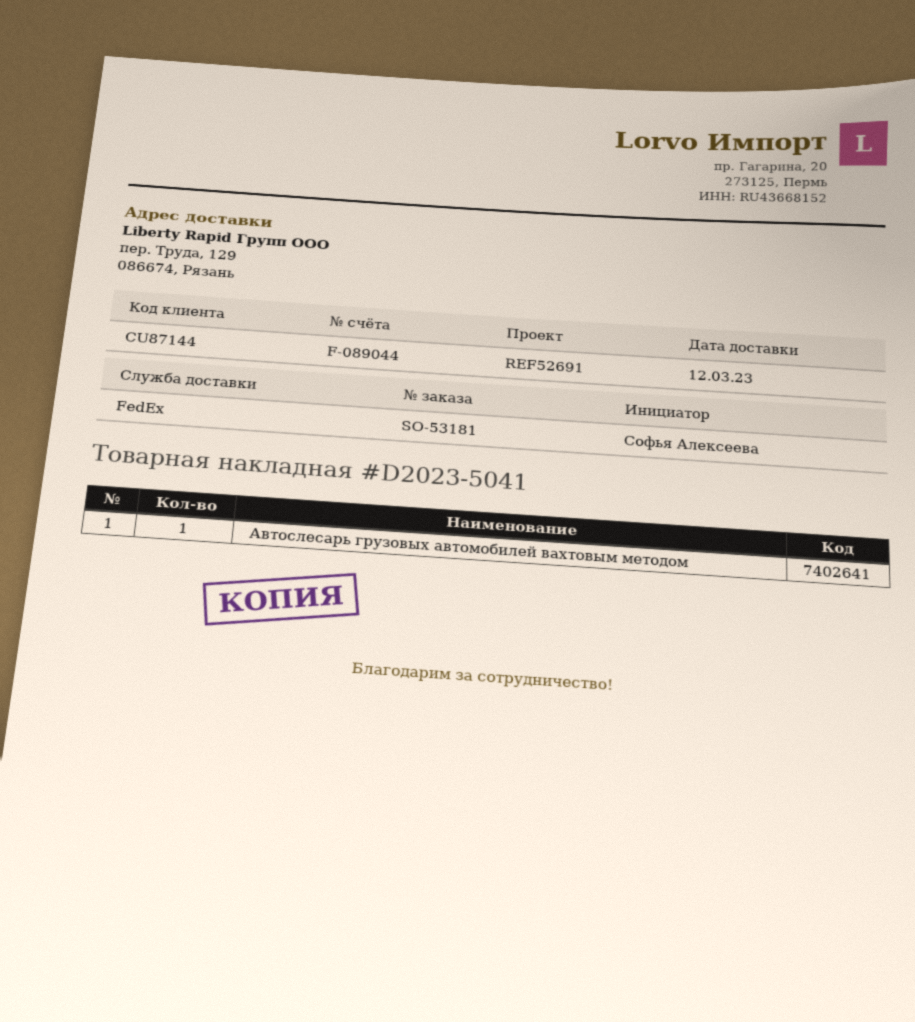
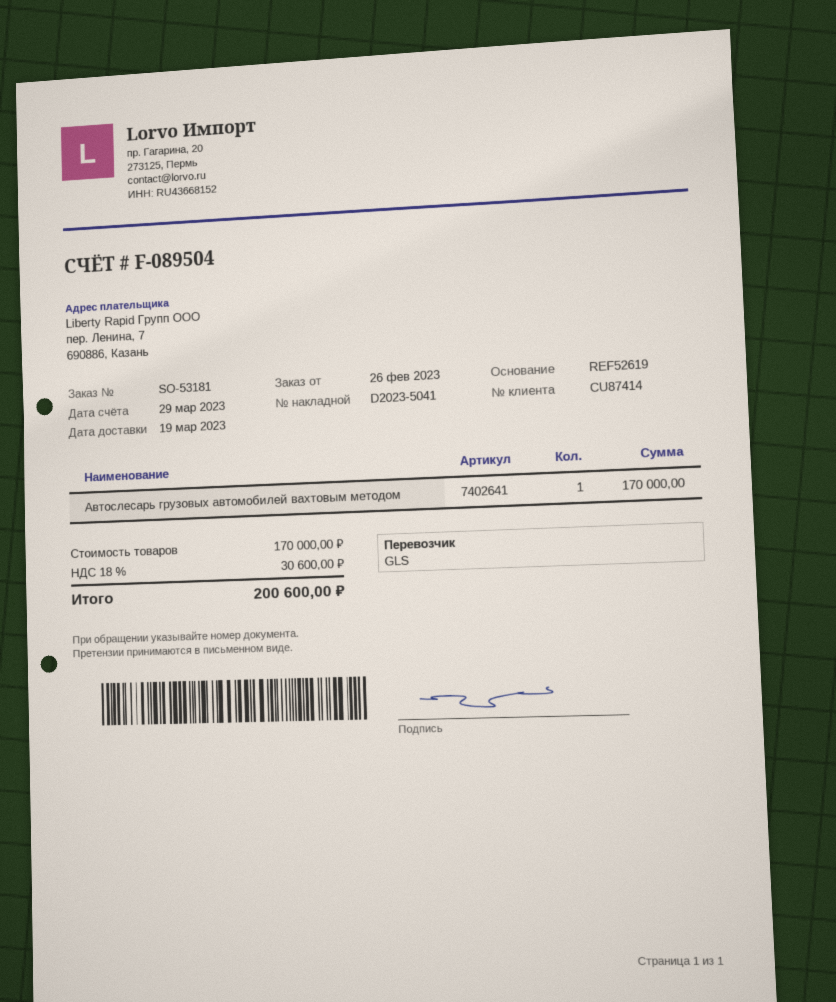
delivery date: 2023-03-12 -> 2023-03-19
invoice number: F-089044 -> F-089504
customer number: CU87144 -> CU87414
reference: REF52691 -> REF52619
shipping method: FedEx -> GLS

